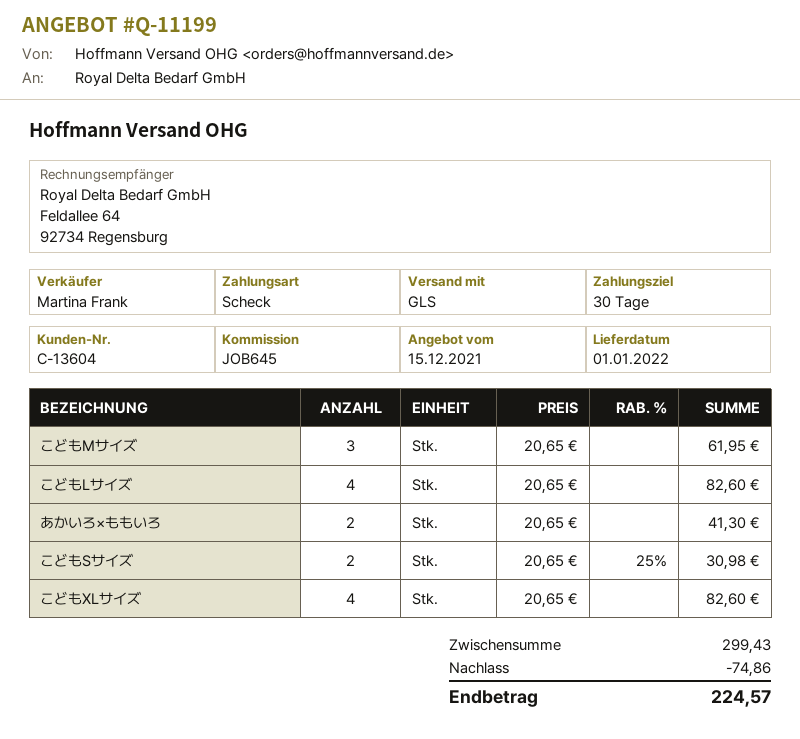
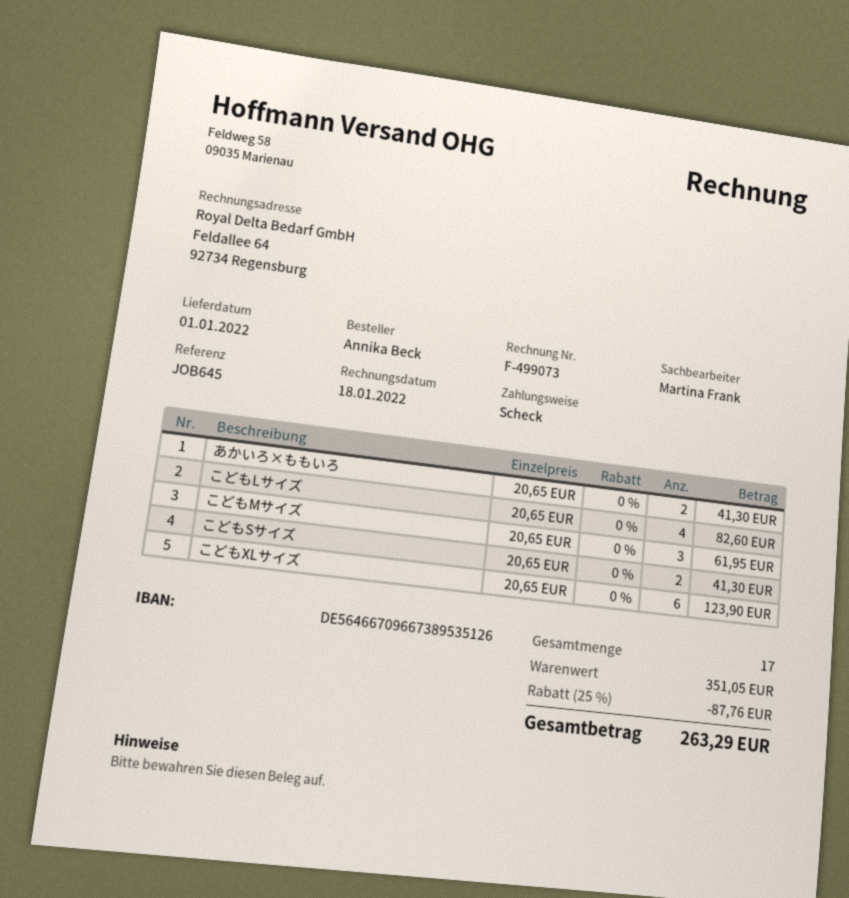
こどもSサイズ: 2 x 20.65 - 25% = 30.98 -> 2 x 20.65 = 41.30
こどもXLサイズ: 4 x 20.65 = 82.60 -> 6 x 20.65 = 123.90
subtotal: 299.43 -> 351.05
discount: 74.86 -> 87.76
total: 224.57 -> 263.29

